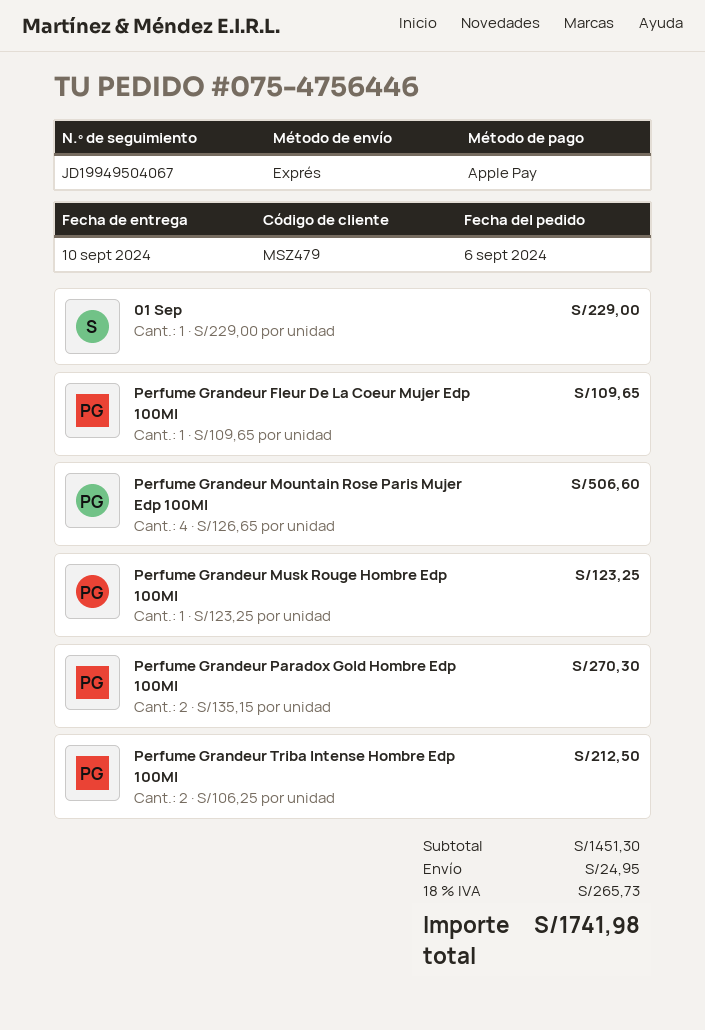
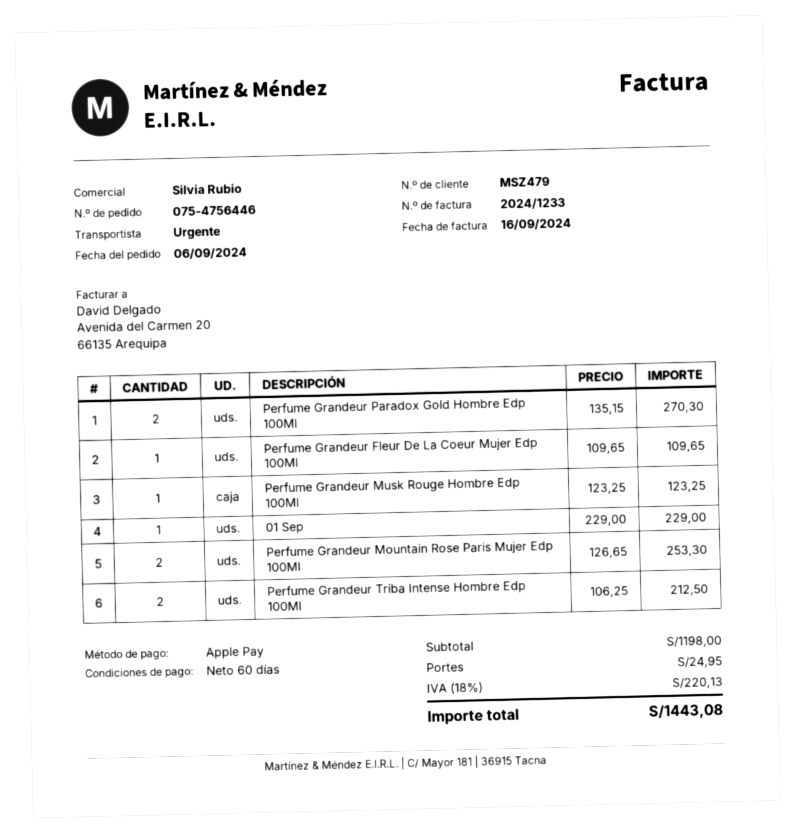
Perfume Grandeur Mountain Rose Paris Mujer Edp 100Ml: 4 x 126.65 = 506.60 -> 2 x 126.65 = 253.30
subtotal: 1451.30 -> 1198.00
tax: 18% = 265.73 -> 18% = 220.13
total: 1741.98 -> 1443.08

